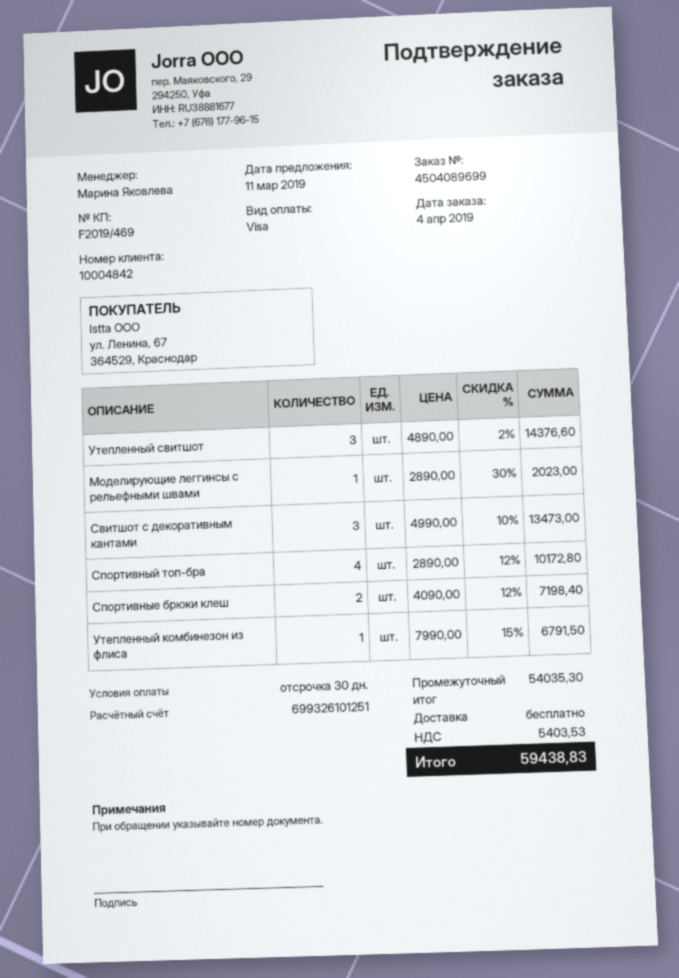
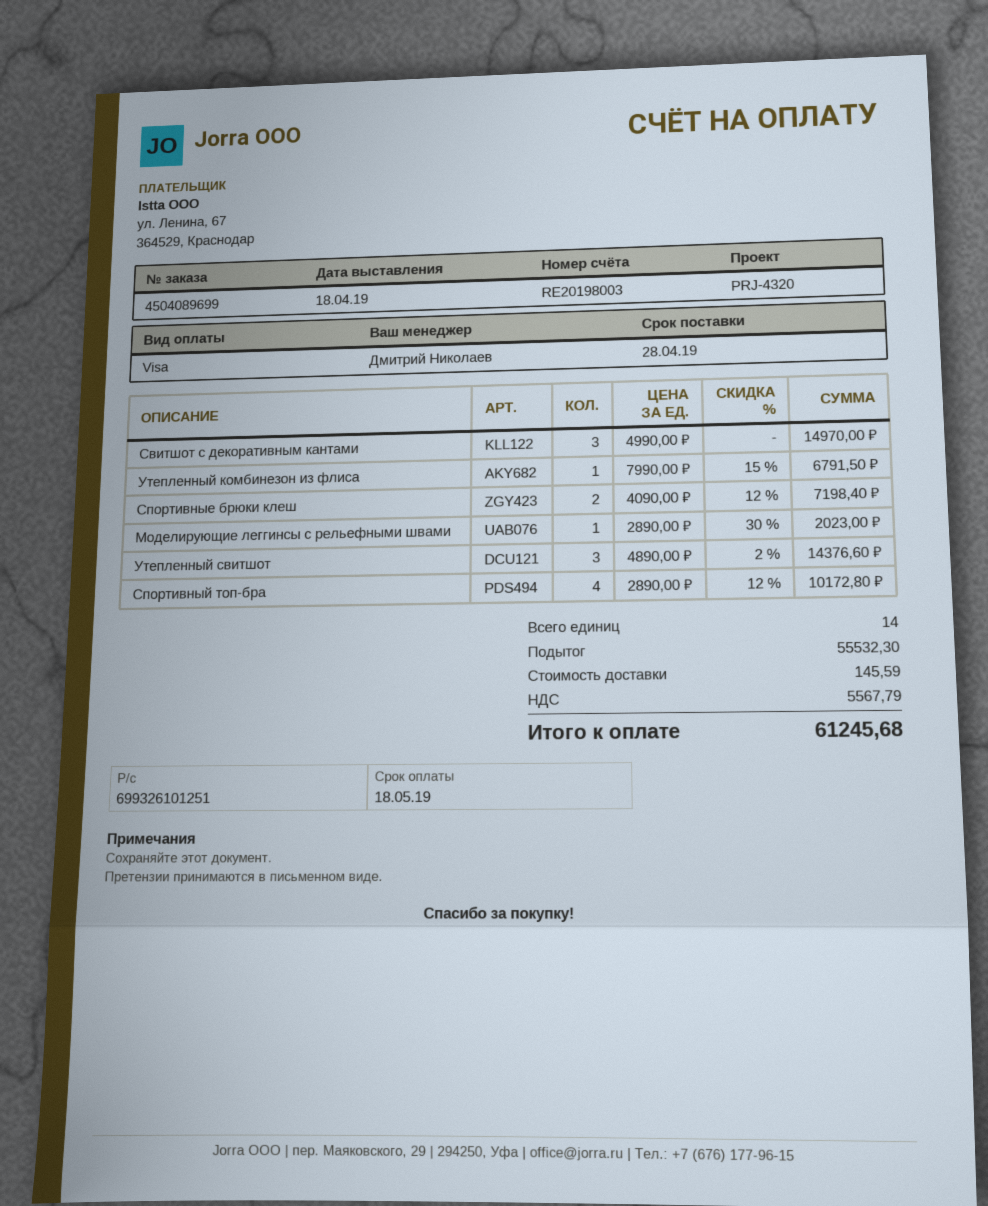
sales rep: Марина Яковлева -> Дмитрий Николаев
Свитшот с декоративным кантами: 3 x 4990.00 - 10% = 13473.00 -> 3 x 4990.00 = 14970.00
subtotal: 54035.30 -> 55532.30
shipping: 0.00 -> 145.59
tax: 5403.53 -> 5567.79
total: 59438.83 -> 61245.68

